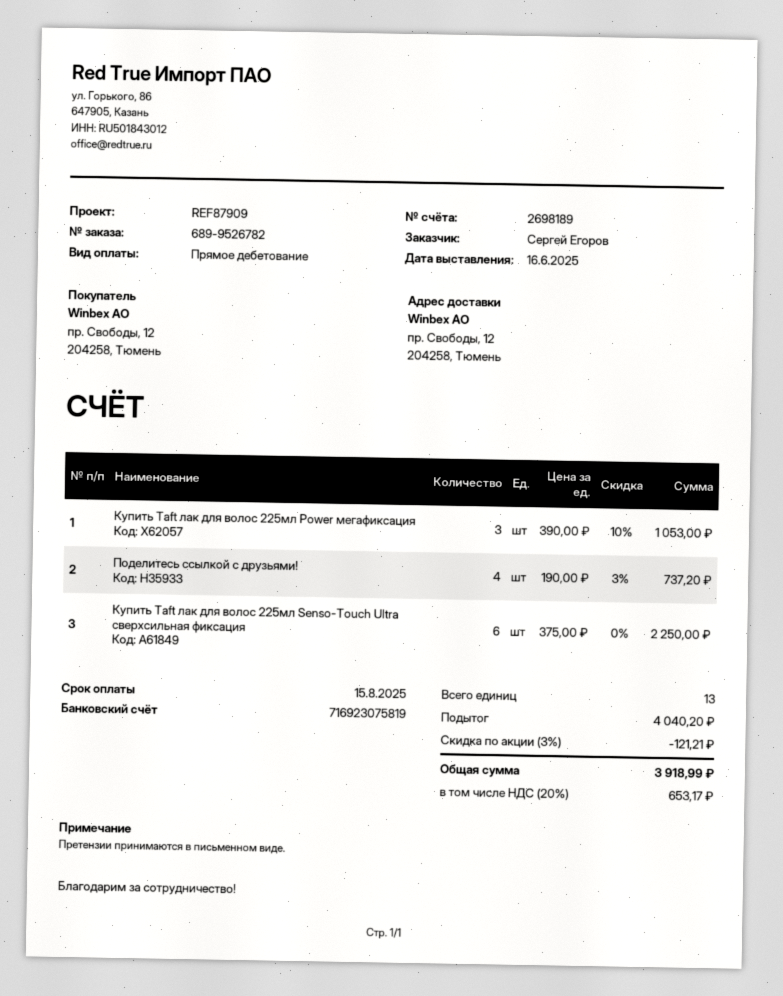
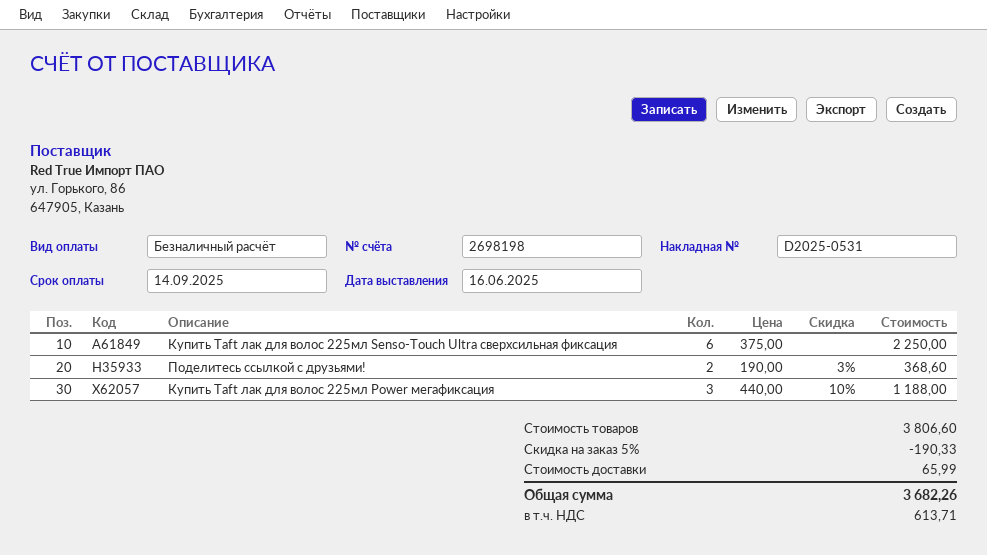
invoice number: 2698189 -> 2698198
due date: 2025-08-15 -> 2025-09-14
payment method: direct debit -> bank transfer
Купить Taft лак для волос 225мл Power мегафиксация: 3 x 390.00 - 10% = 1053.00 -> 3 x 440.00 - 10% = 1188.00
Поделитесь ссылкой с друзьями!: 4 x 190.00 - 3% = 737.20 -> 2 x 190.00 - 3% = 368.60
subtotal: 4040.20 -> 3806.60
discount: 3% = 121.21 -> 5% = 190.33
shipping: none -> 65.99
tax: 653.17 -> 613.71
total: 3918.99 -> 3682.26

